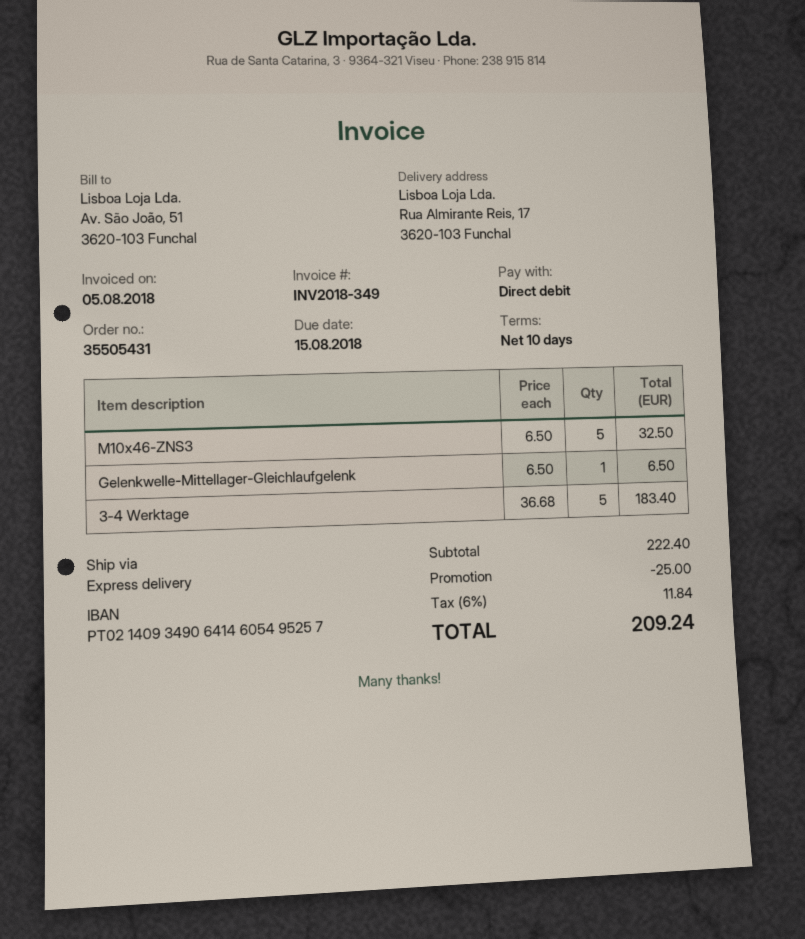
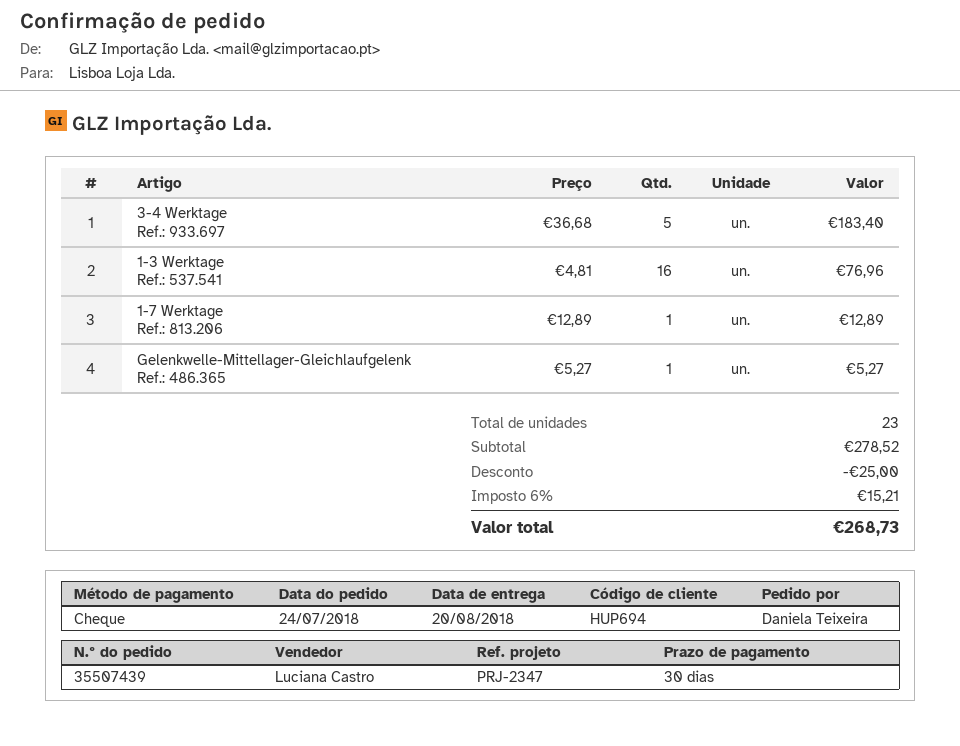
order number: 35505431 -> 35507439
payment terms: 10 days -> 30 days
payment method: direct debit -> cheque
M10x46-ZNS3: 5 x 6.50 = 32.50 -> none
Gelenkwelle-Mittellager-Gleichlaufgelenk: 1 x 6.50 = 6.50 -> 1 x 5.27 = 5.27
1-3 Werktage: none -> 16 x 4.81 = 76.96
1-7 Werktage: none -> 1 x 12.89 = 12.89
subtotal: 222.40 -> 278.52
tax: 6% = 11.84 -> 6% = 15.21
total: 209.24 -> 268.73

